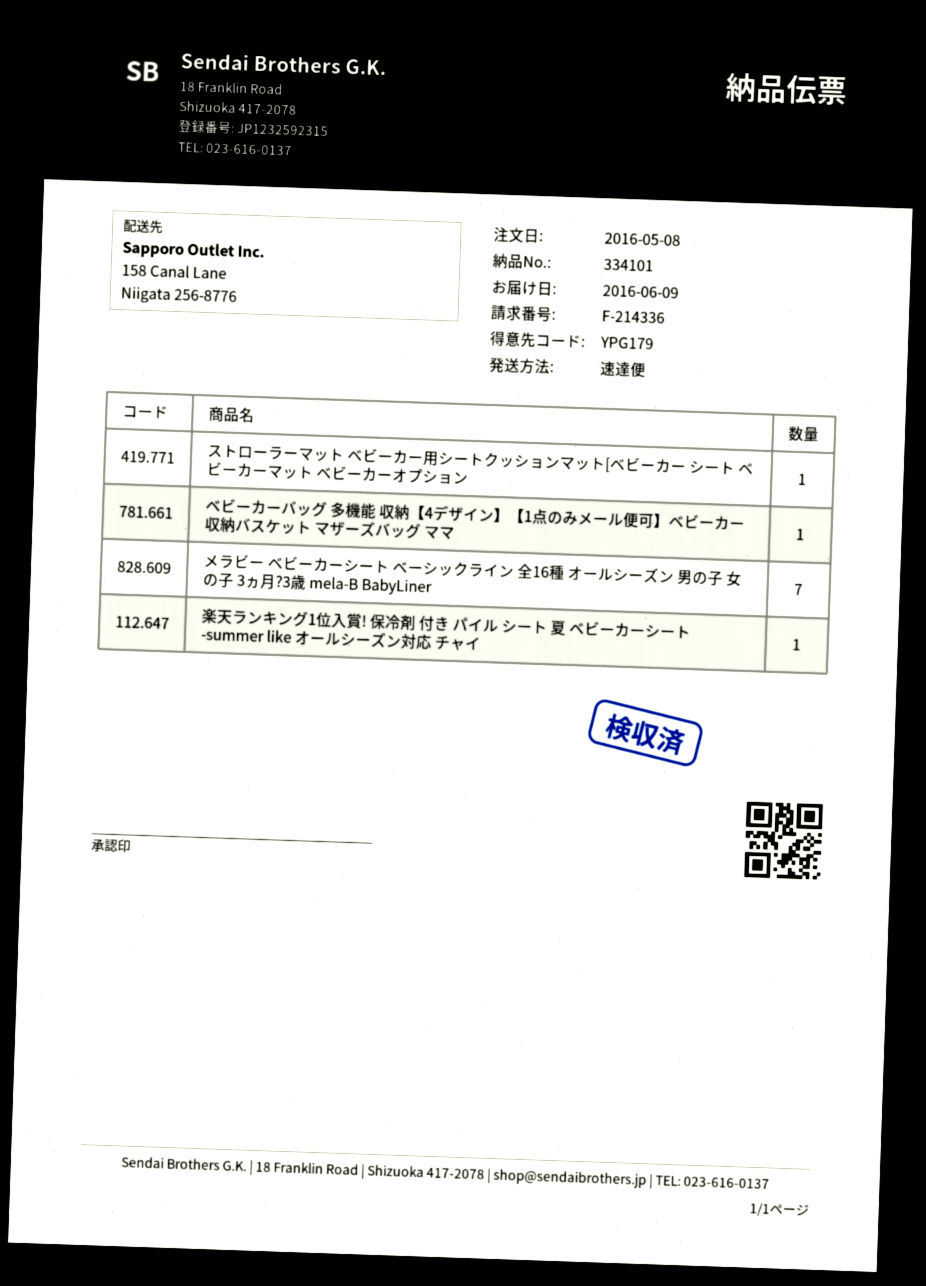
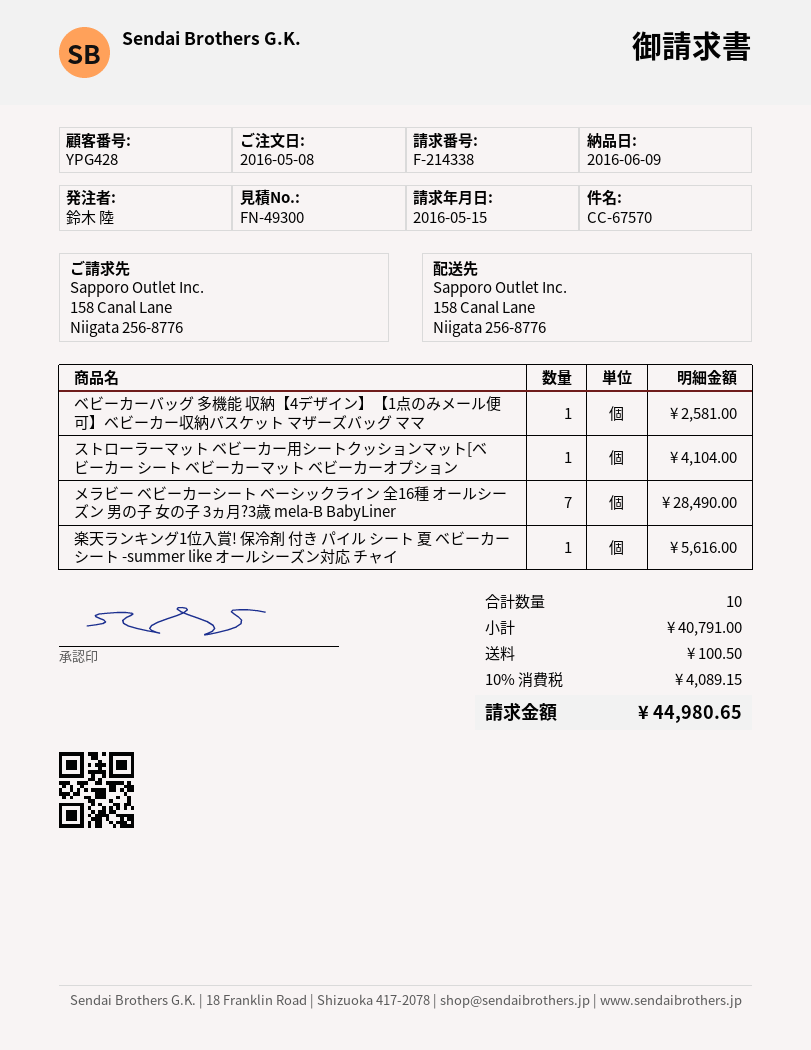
invoice number: F-214336 -> F-214338
customer number: YPG179 -> YPG428

